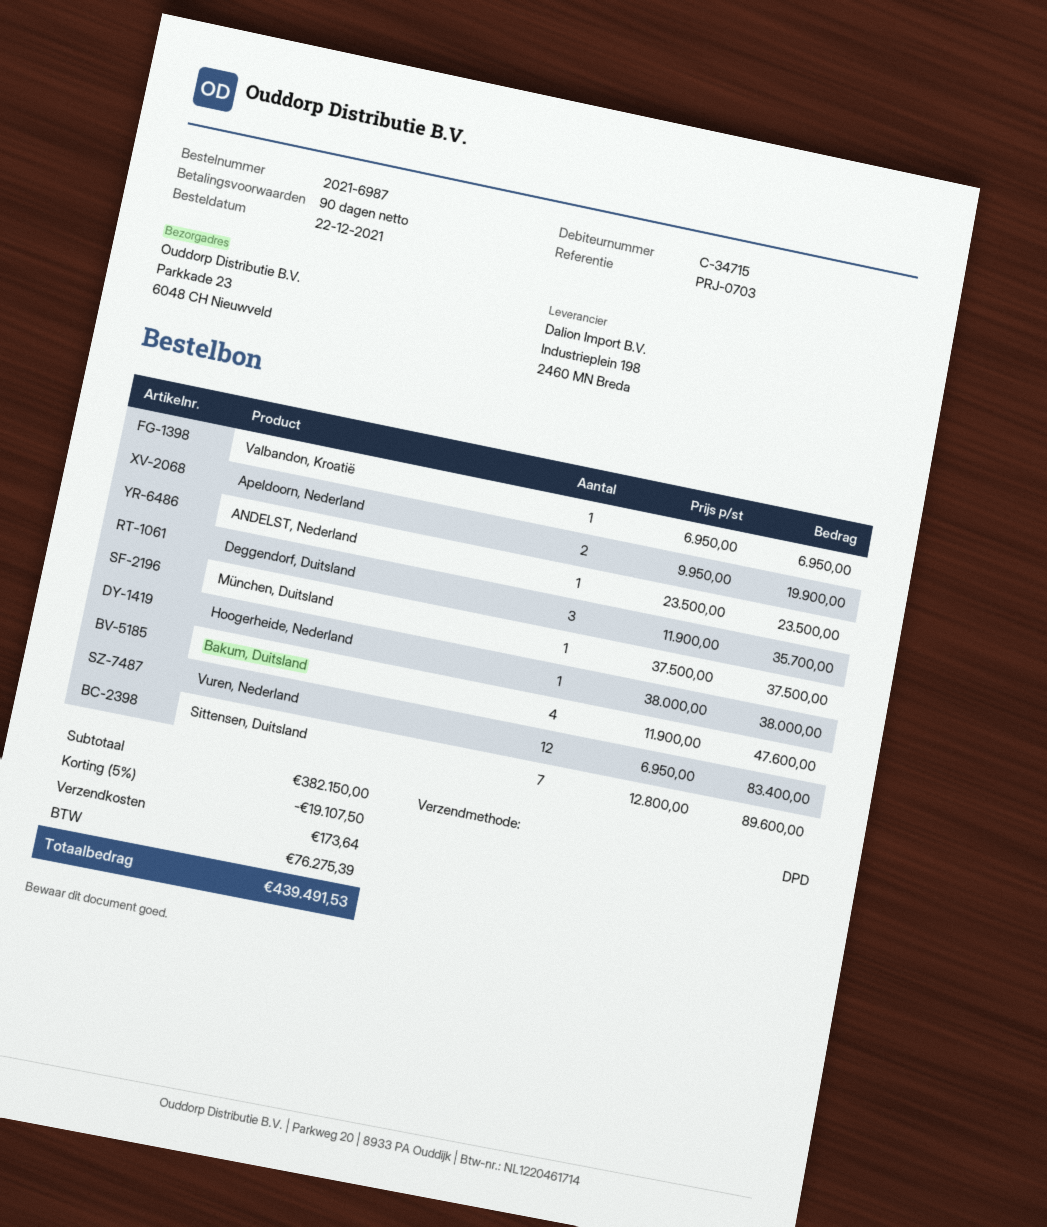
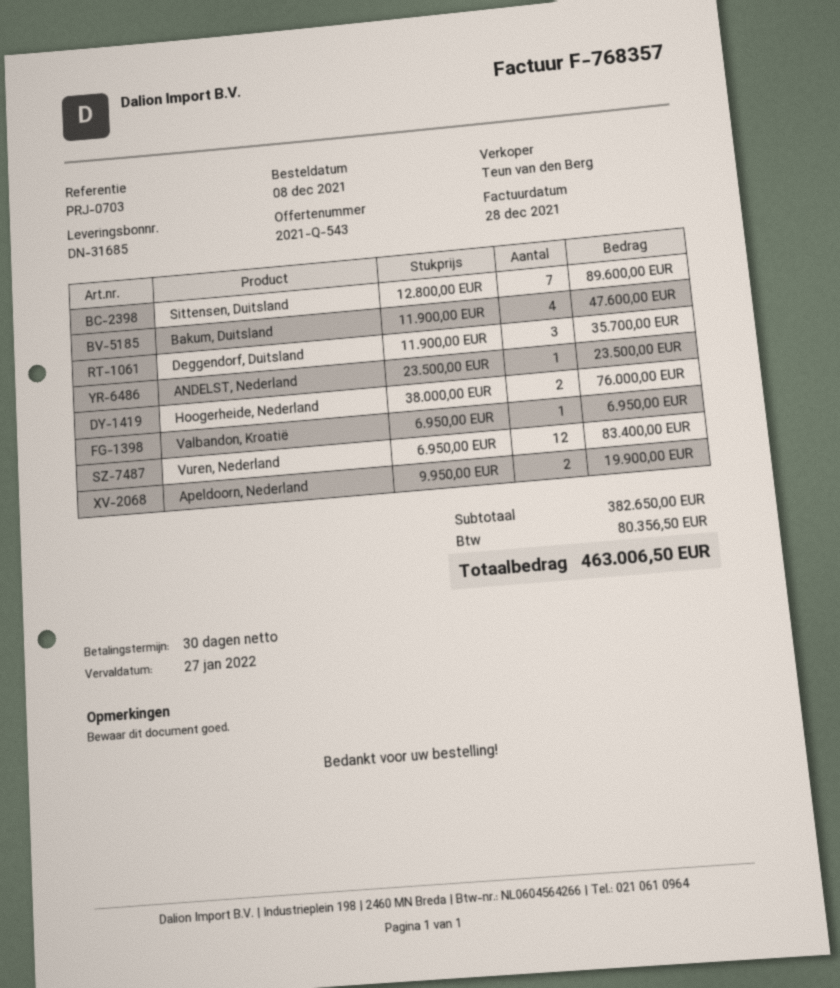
order date: 2021-12-22 -> 2021-12-08
payment terms: 90 days -> 30 days
München, Duitsland: 1 x 37500.00 = 37500.00 -> none
Hoogerheide, Nederland: 1 x 38000.00 = 38000.00 -> 2 x 38000.00 = 76000.00
subtotal: 382150.00 -> 382650.00
discount: 5% = 19107.50 -> none
shipping: 173.64 -> none
tax: 76275.39 -> 80356.50
total: 439491.53 -> 463006.50

